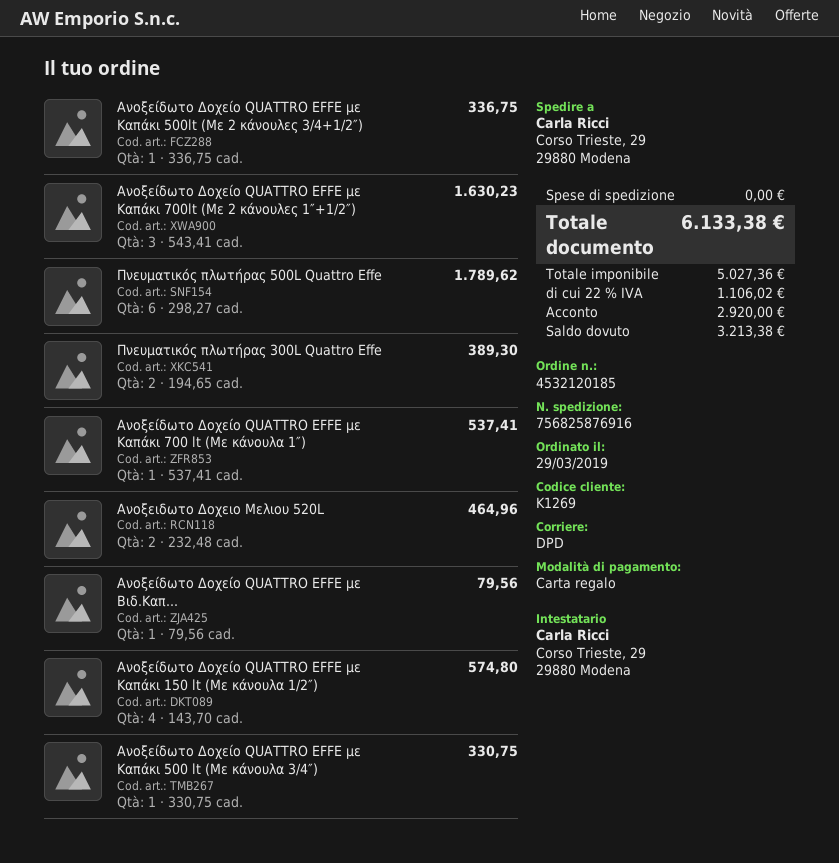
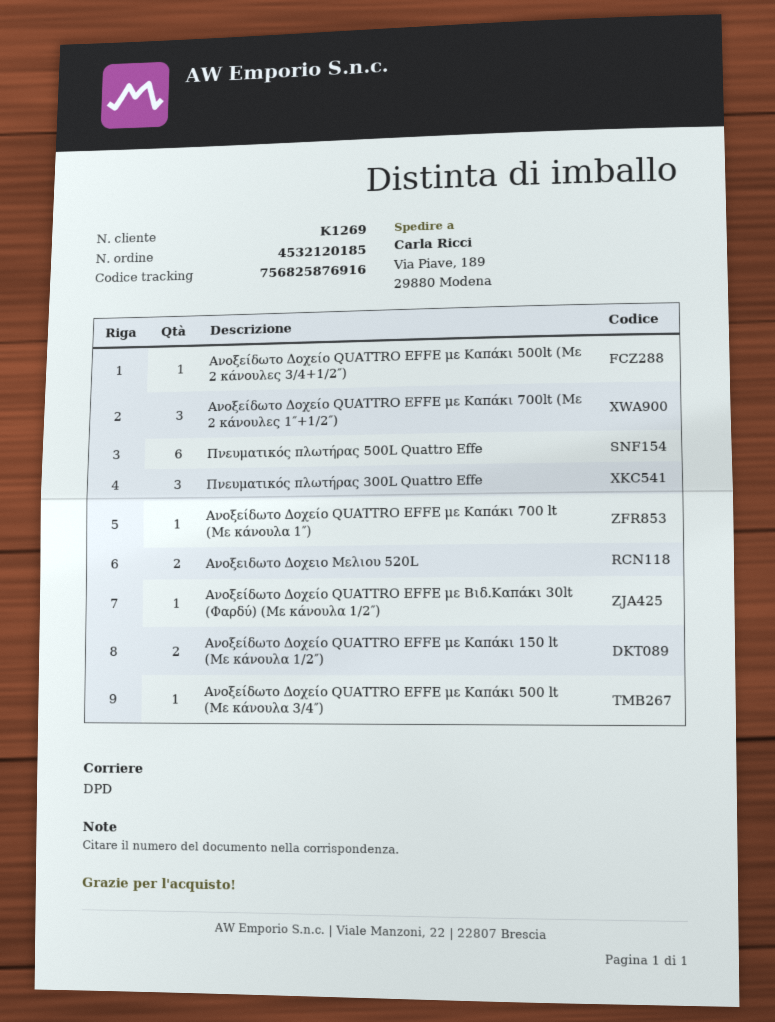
ship to: Corso Trieste, 29, 29880 Modena -> Via Piave, 189, 29880 Modena
Πνευματικός πλωτήρας 300L Quattro Effe: 2 -> 3
Ανοξείδωτο Δοχείο QUATTRO EFFE με Καπάκι 150 lt (Με κάνουλα 1/2″): 4 -> 2

